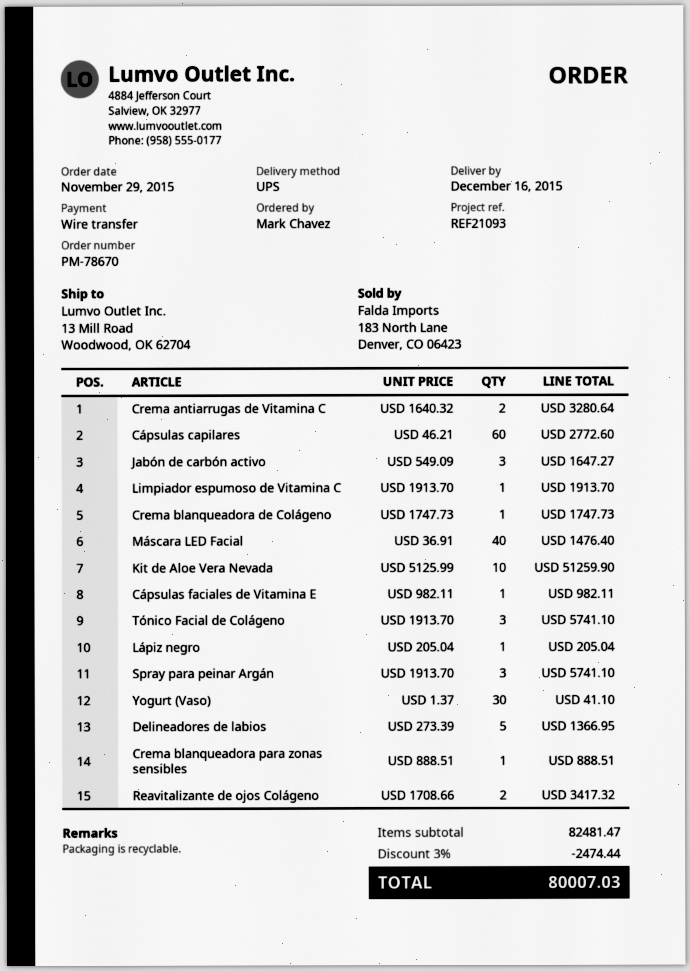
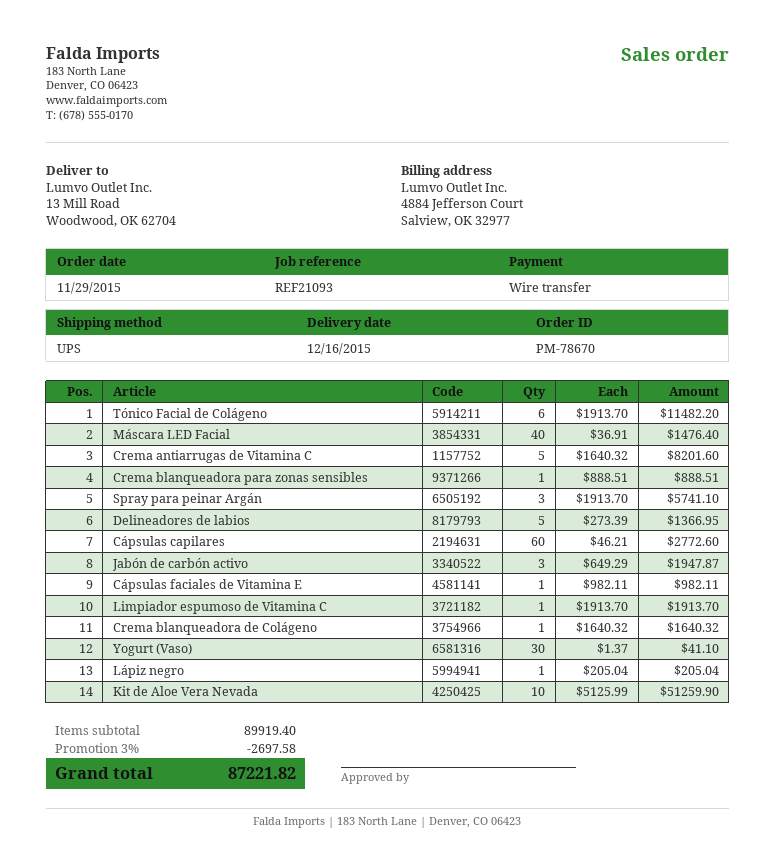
Crema antiarrugas de Vitamina C: 2 x 1640.32 = 3280.64 -> 5 x 1640.32 = 8201.60
Jabón de carbón activo: 3 x 549.09 = 1647.27 -> 3 x 649.29 = 1947.87
Crema blanqueadora de Colágeno: 1 x 1747.73 = 1747.73 -> 1 x 1640.32 = 1640.32
Tónico Facial de Colágeno: 3 x 1913.70 = 5741.10 -> 6 x 1913.70 = 11482.20
Reavitalizante de ojos Colágeno: 2 x 1708.66 = 3417.32 -> none
subtotal: 82481.47 -> 89919.40
discount: 3% = 2474.44 -> 3% = 2697.58
total: 80007.03 -> 87221.82

